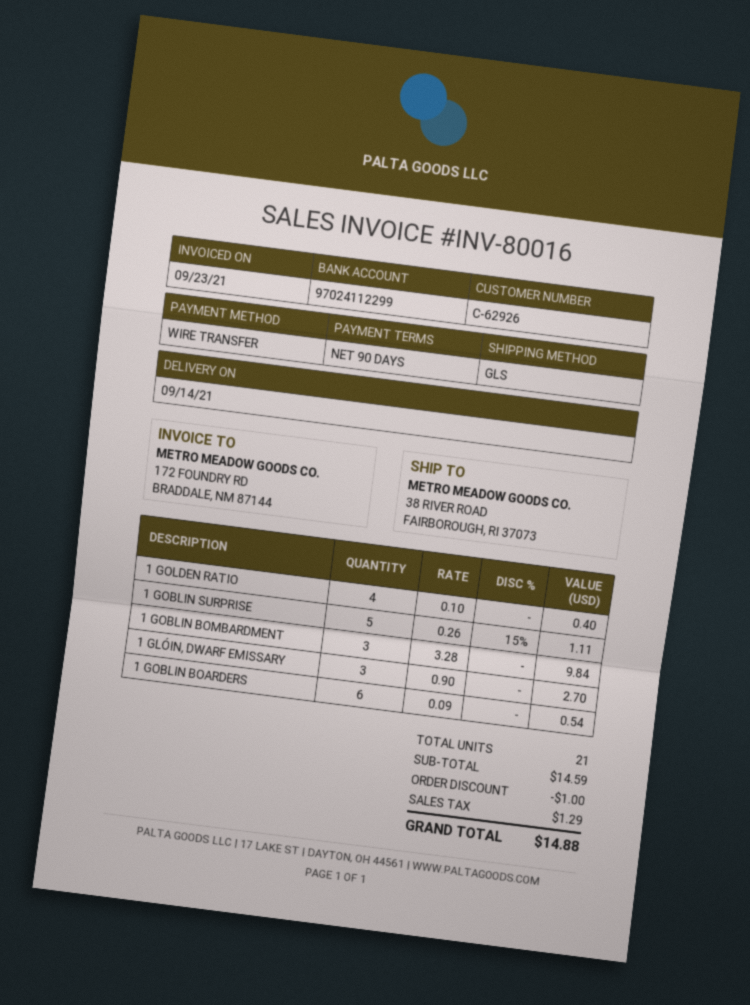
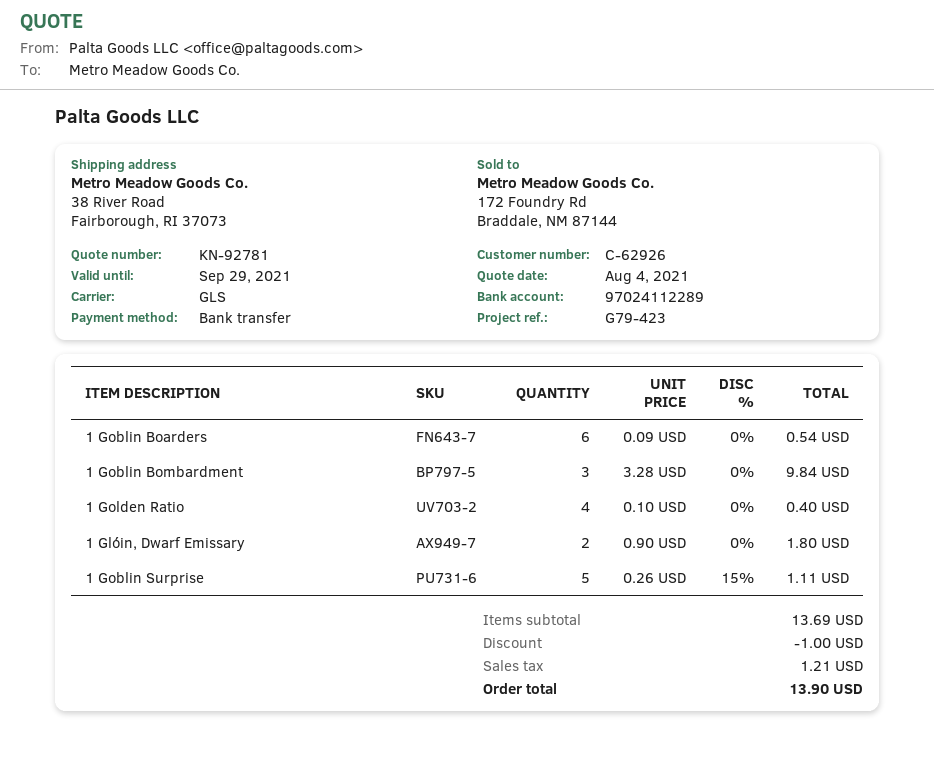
bank account: 97024112299 -> 97024112289
1 GLÓIN, DWARF EMISSARY: 3 x 0.90 = 2.70 -> 2 x 0.90 = 1.80
subtotal: 14.59 -> 13.69
tax: 1.29 -> 1.21
total: 14.88 -> 13.90

